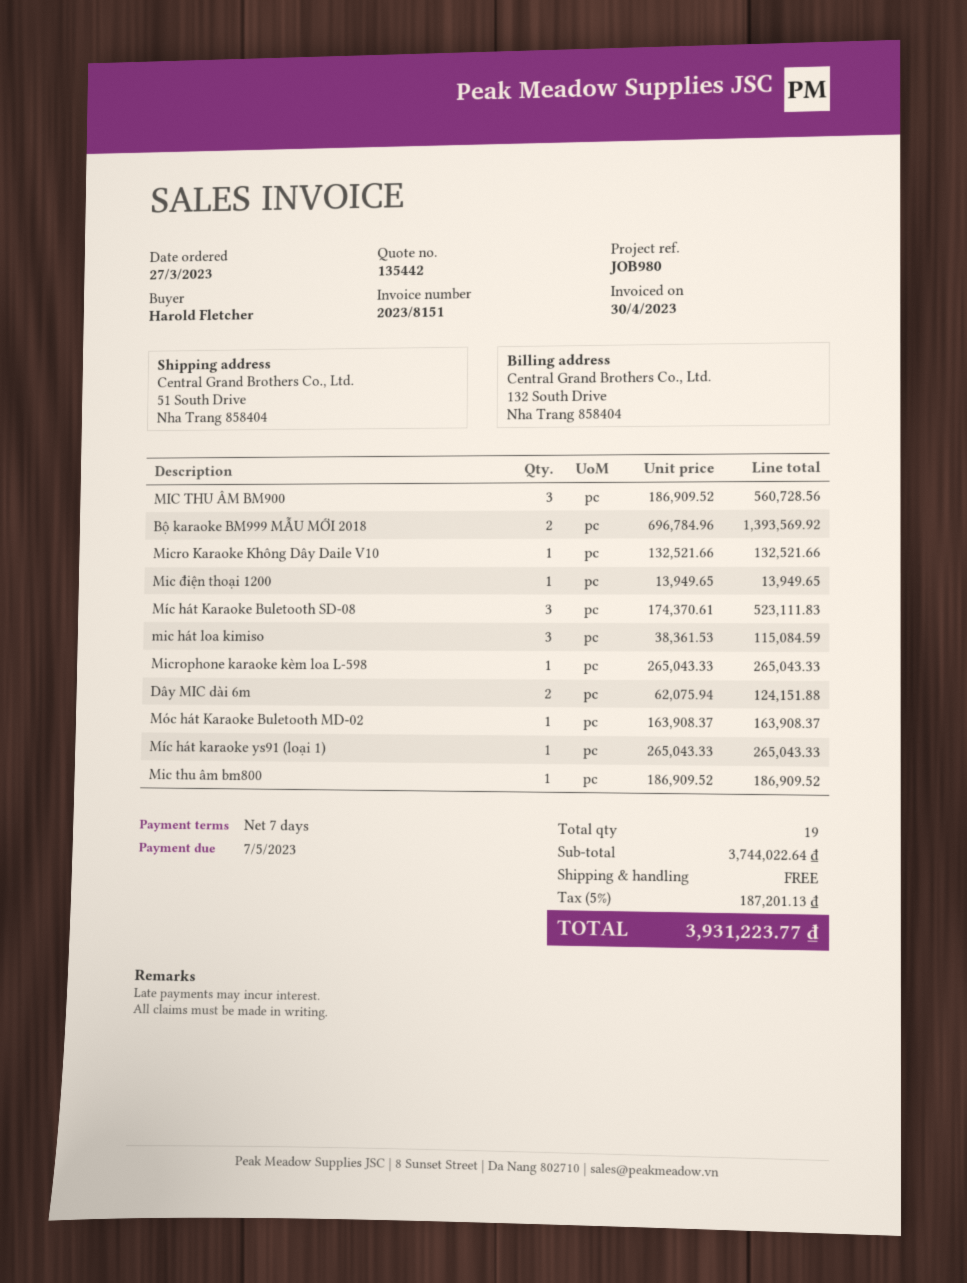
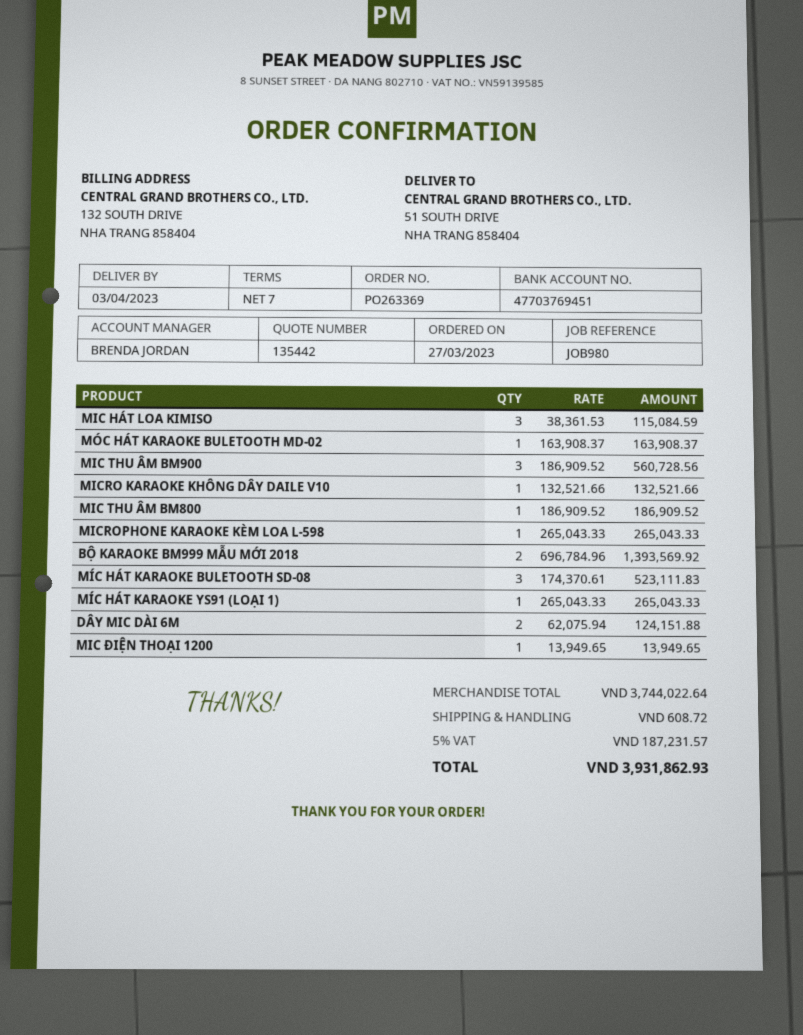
shipping: 0.00 -> 608.72
tax: 5% = 187201.13 -> 5% = 187231.57
total: 3931223.77 -> 3931862.93

